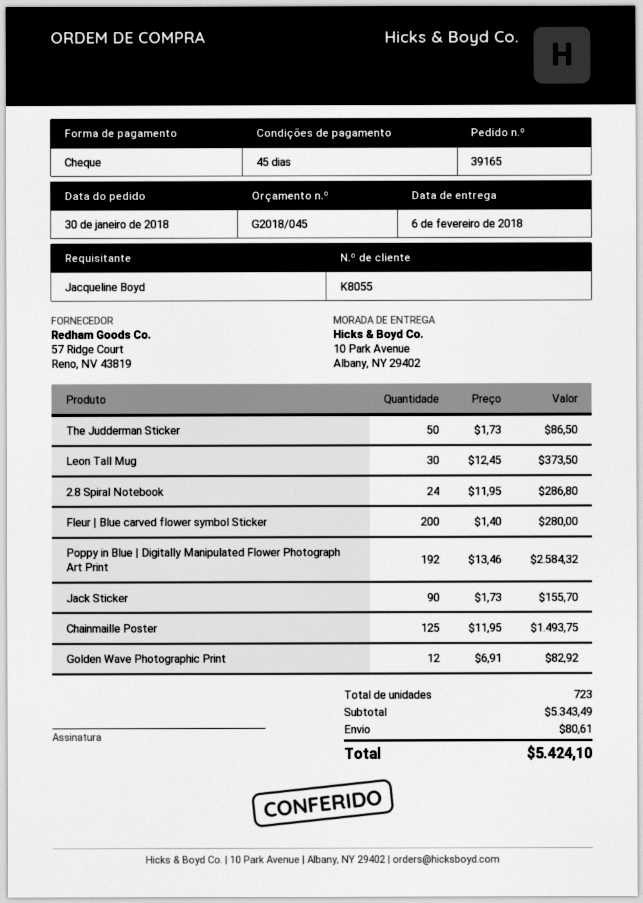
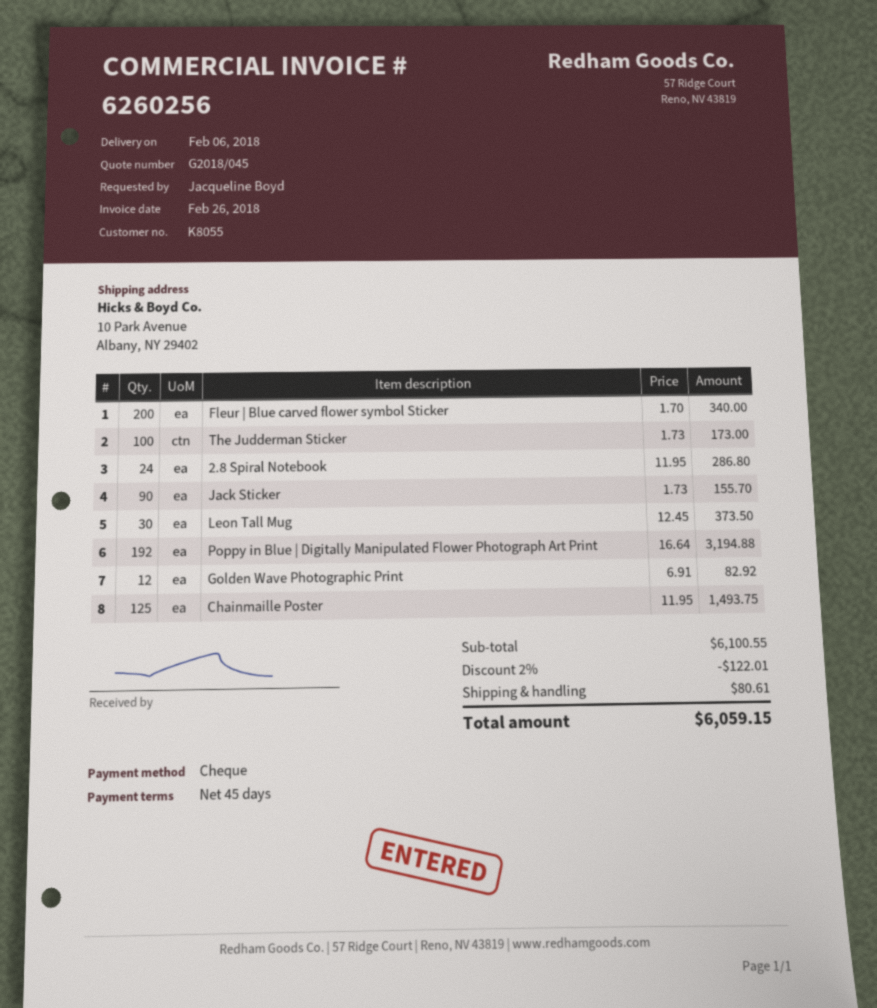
The Judderman Sticker: 50 x 1.73 = 86.50 -> 100 x 1.73 = 173.00
Fleur | Blue carved flower symbol Sticker: 200 x 1.40 = 280.00 -> 200 x 1.70 = 340.00
Poppy in Blue | Digitally Manipulated Flower Photograph Art Print: 192 x 13.46 = 2584.32 -> 192 x 16.64 = 3194.88
subtotal: 5343.49 -> 6100.55
discount: none -> 2% = 122.01
total: 5424.10 -> 6059.15

